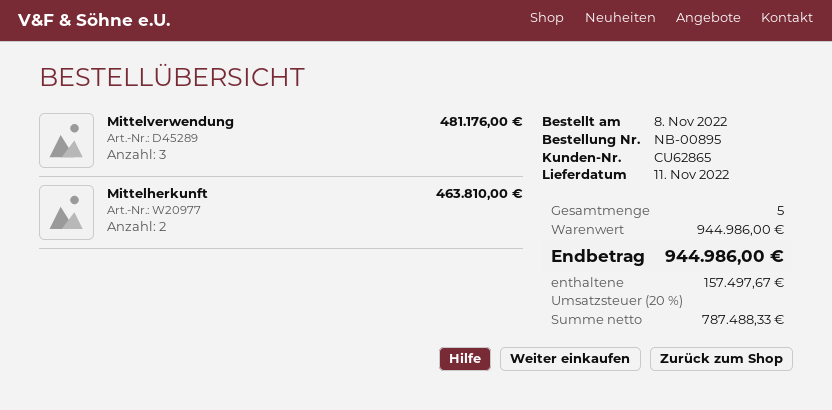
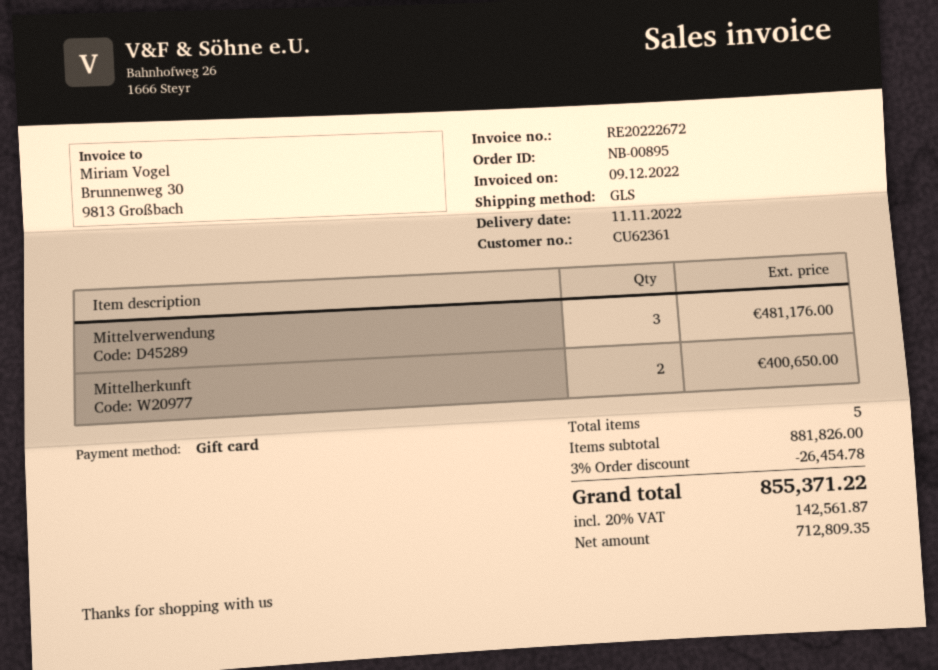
customer number: CU62865 -> CU62361
Mittelherkunft: 2 for 463810.00 -> 2 for 400650.00
subtotal: 944986.00 -> 881826.00
discount: none -> 3% = 26454.78
net: 787488.33 -> 712809.35
tax: 20% = 157497.67 -> 20% = 142561.87
total: 944986.00 -> 855371.22

